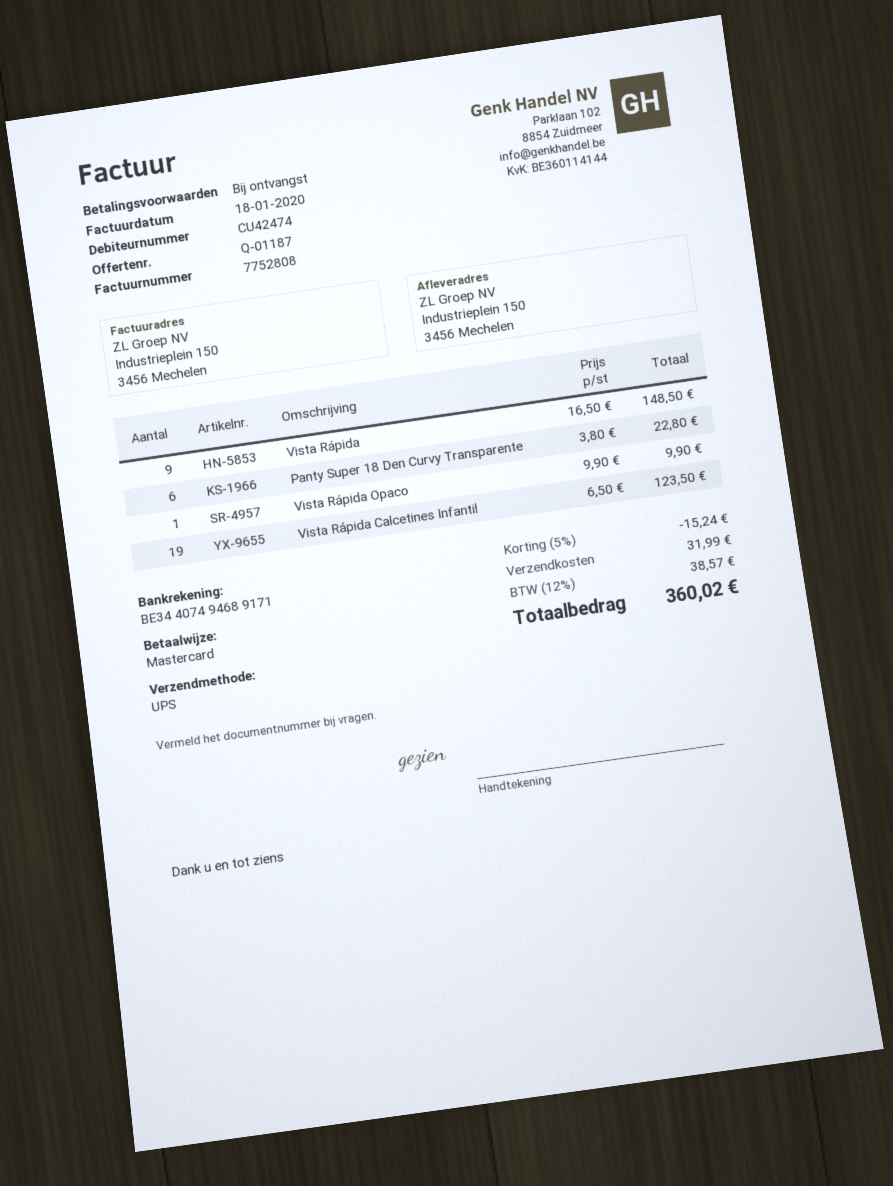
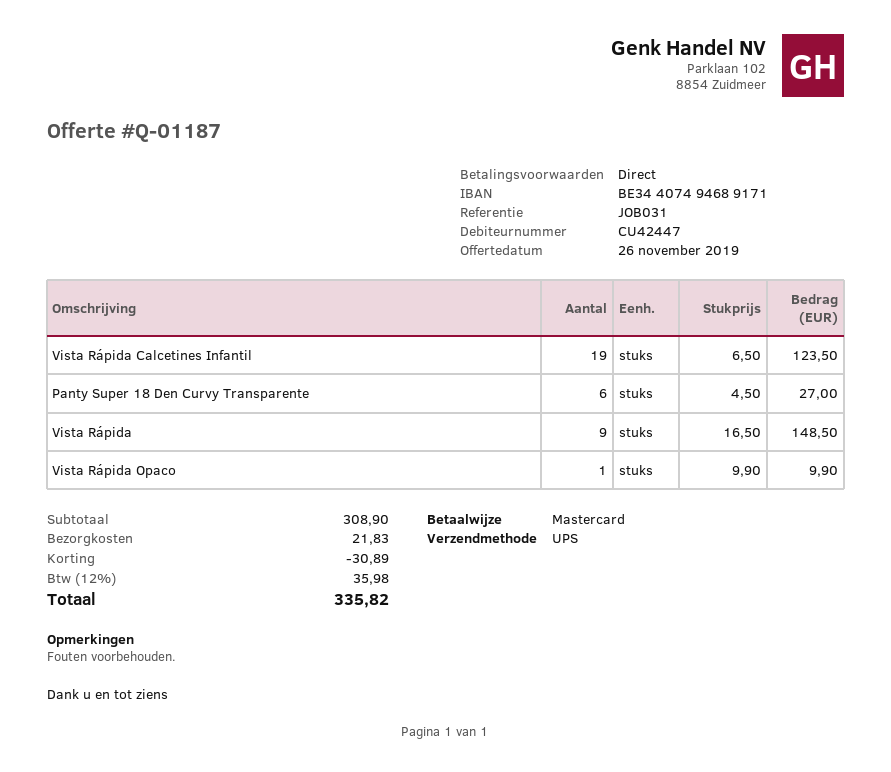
customer number: CU42474 -> CU42447
Panty Super 18 Den Curvy Transparente: 6 x 3.80 = 22.80 -> 6 x 4.50 = 27.00
discount: 15.24 -> 30.89
shipping: 31.99 -> 21.83
tax: 12% = 38.57 -> 12% = 35.98
total: 360.02 -> 335.82

